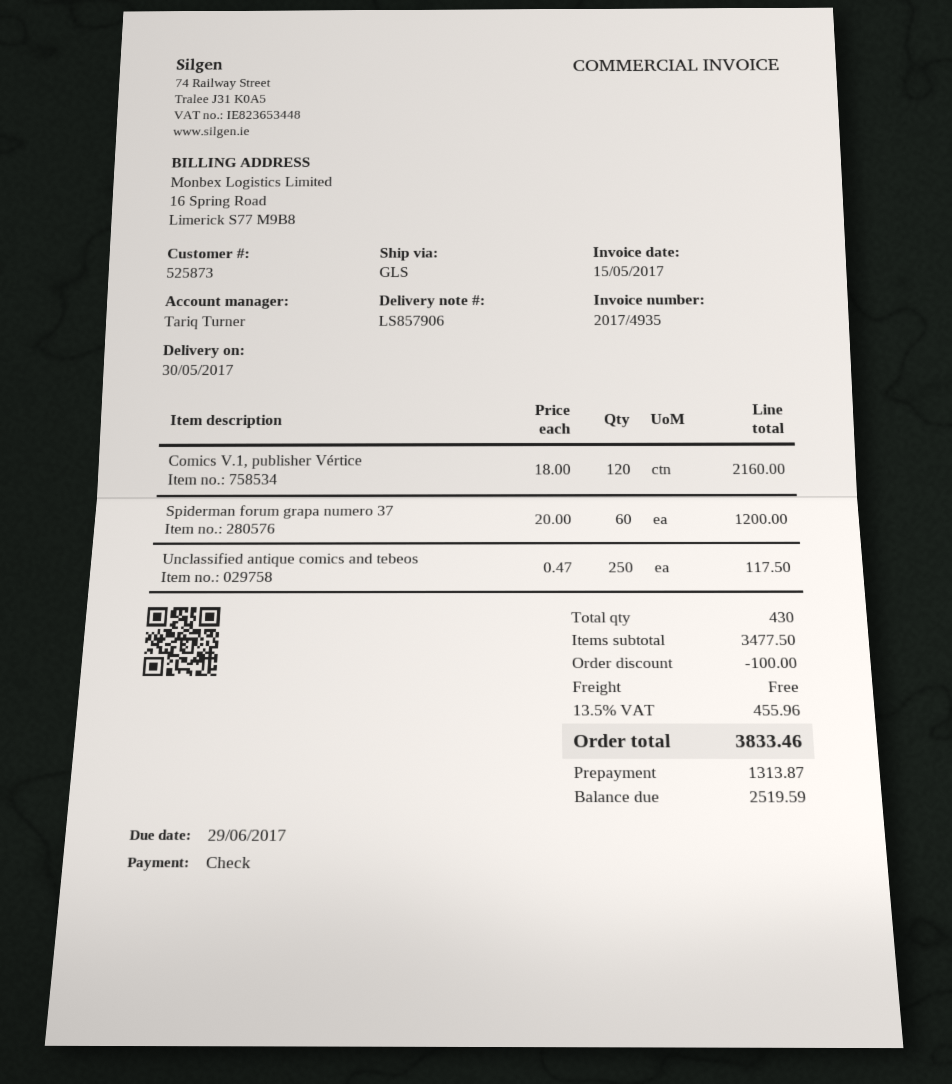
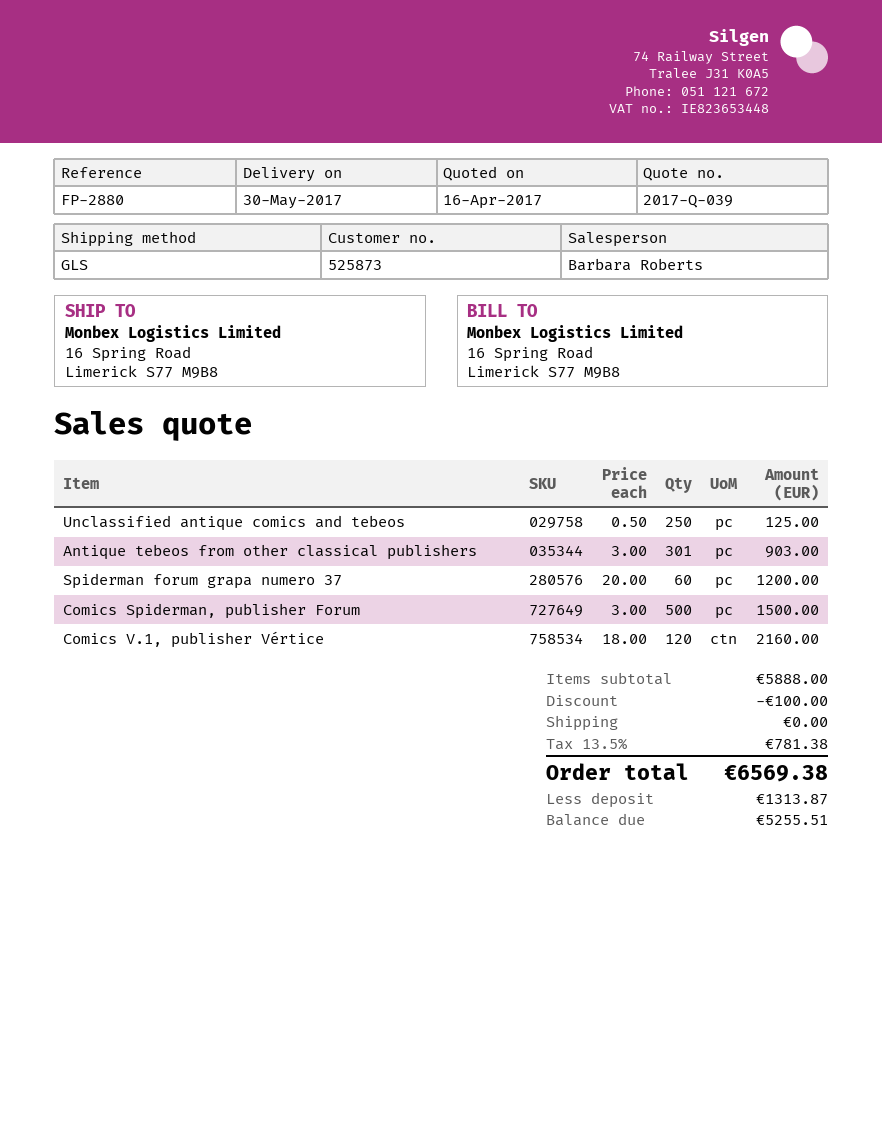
sales rep: Tariq Turner -> Barbara Roberts
Unclassified antique comics and tebeos: 250 x 0.47 = 117.50 -> 250 x 0.50 = 125.00
Antique tebeos from other classical publishers: none -> 301 x 3.00 = 903.00
Comics Spiderman, publisher Forum: none -> 500 x 3.00 = 1500.00
subtotal: 3477.50 -> 5888.00
tax: 13.5% = 455.96 -> 13.5% = 781.38
total: 3833.46 -> 6569.38
balance: 2519.59 -> 5255.51

